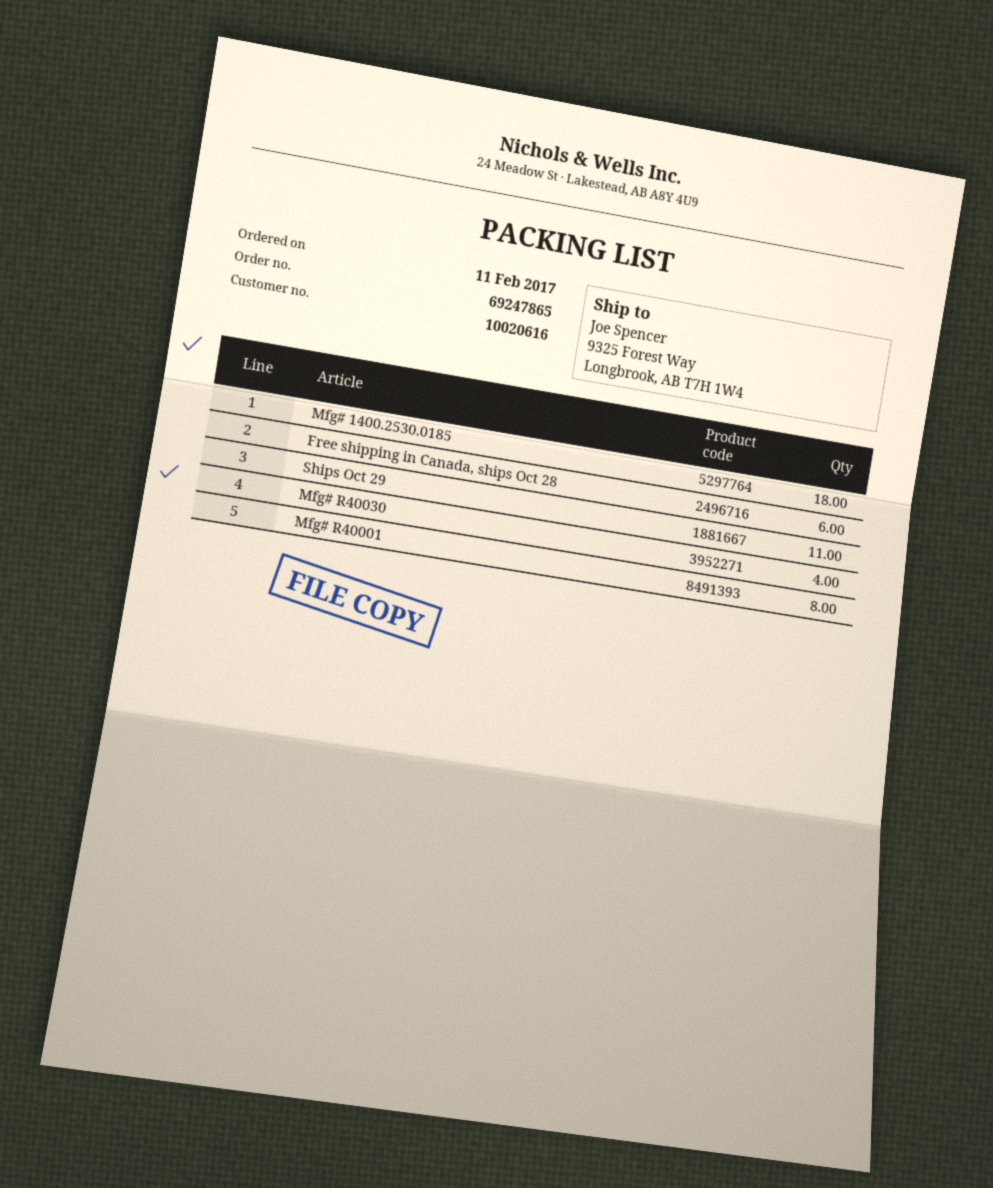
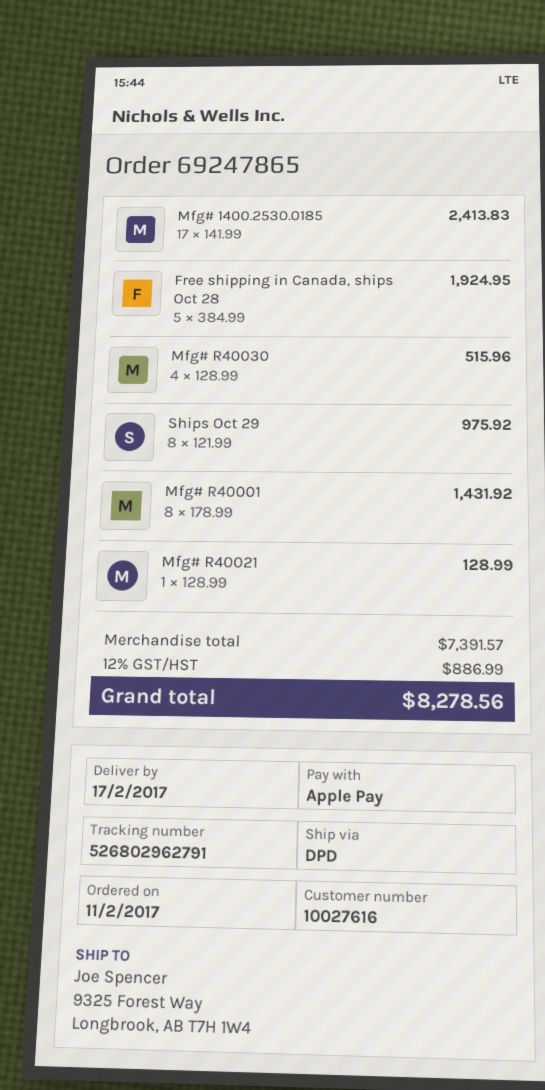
customer number: 10020616 -> 10027616
Mfg# 1400.2530.0185: 18 -> 17
Free shipping in Canada, ships Oct 28: 6 -> 5
Ships Oct 29: 11 -> 8
Mfg# R40021: none -> 1

